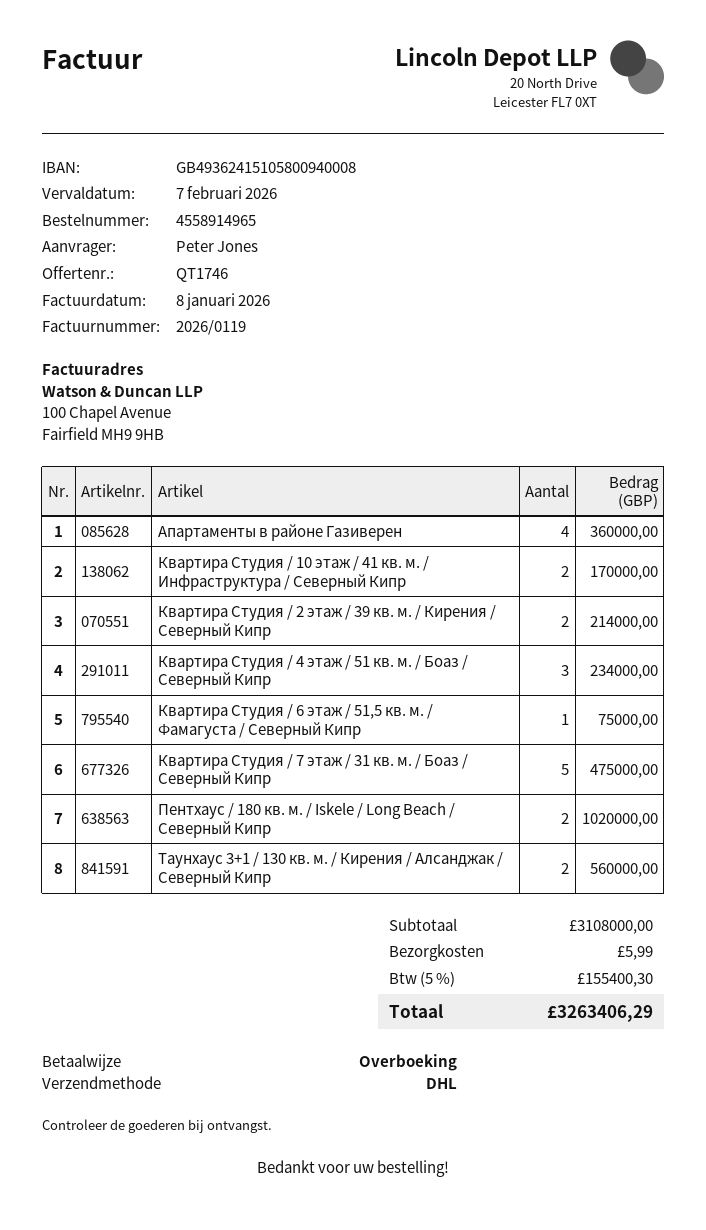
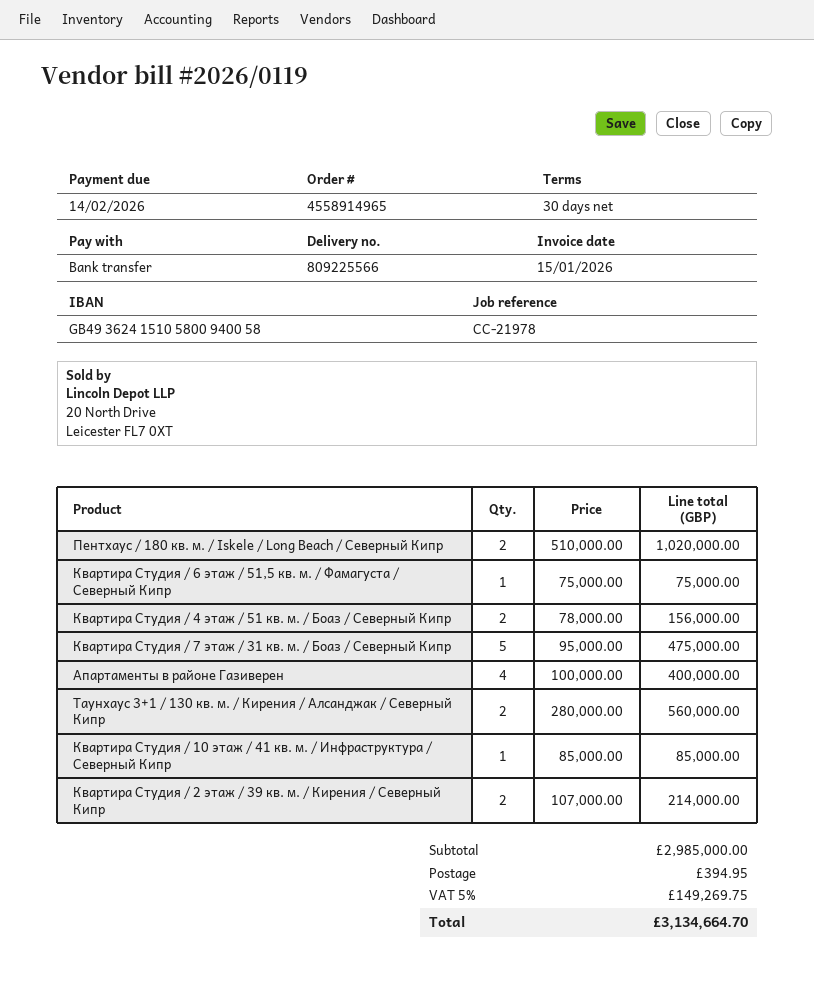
invoice date: 2026-01-08 -> 2026-01-15
due date: 2026-02-07 -> 2026-02-14
bank account: GB49362415105800940008 -> GB49362415105800940058
Апартаменты в районе Газиверен: 4 for 360000.00 -> 4 for 400000.00
Квартира Студия / 10 этаж / 41 кв. м. / Инфраструктура / Северный Кипр: 2 for 170000.00 -> 1 for 85000.00
Квартира Студия / 4 этаж / 51 кв. м. / Боаз / Северный Кипр: 3 for 234000.00 -> 2 for 156000.00
subtotal: 3108000.00 -> 2985000.00
shipping: 5.99 -> 394.95
tax: 5% = 155400.30 -> 5% = 149269.75
total: 3263406.29 -> 3134664.70

